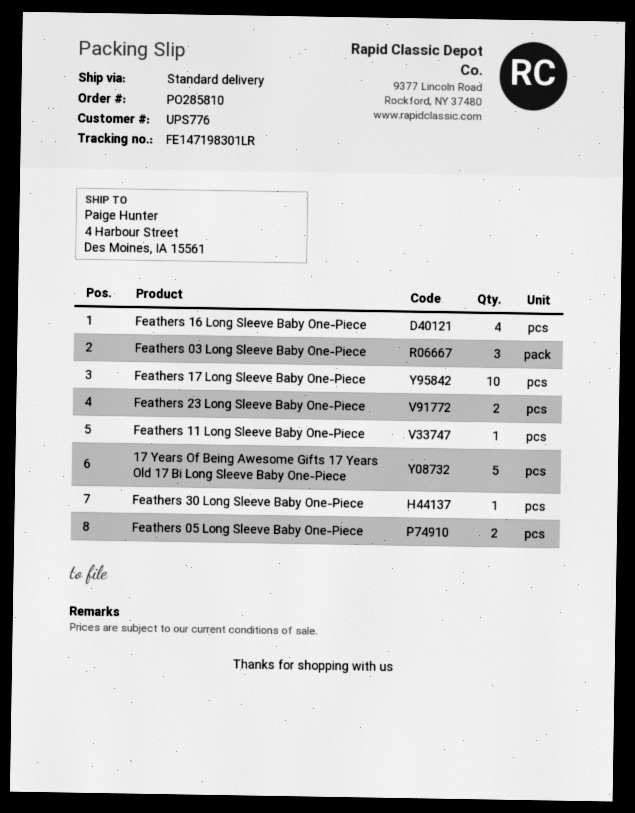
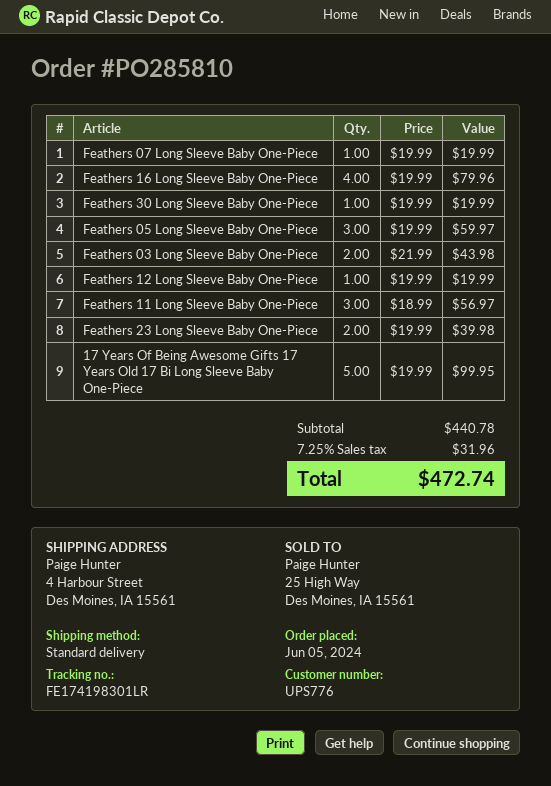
tracking number: FE147198301LR -> FE174198301LR
Feathers 03 Long Sleeve Baby One-Piece: 3 -> 2
Feathers 17 Long Sleeve Baby One-Piece: 10 -> none
Feathers 11 Long Sleeve Baby One-Piece: 1 -> 3
Feathers 05 Long Sleeve Baby One-Piece: 2 -> 3
Feathers 07 Long Sleeve Baby One-Piece: none -> 1
Feathers 12 Long Sleeve Baby One-Piece: none -> 1

